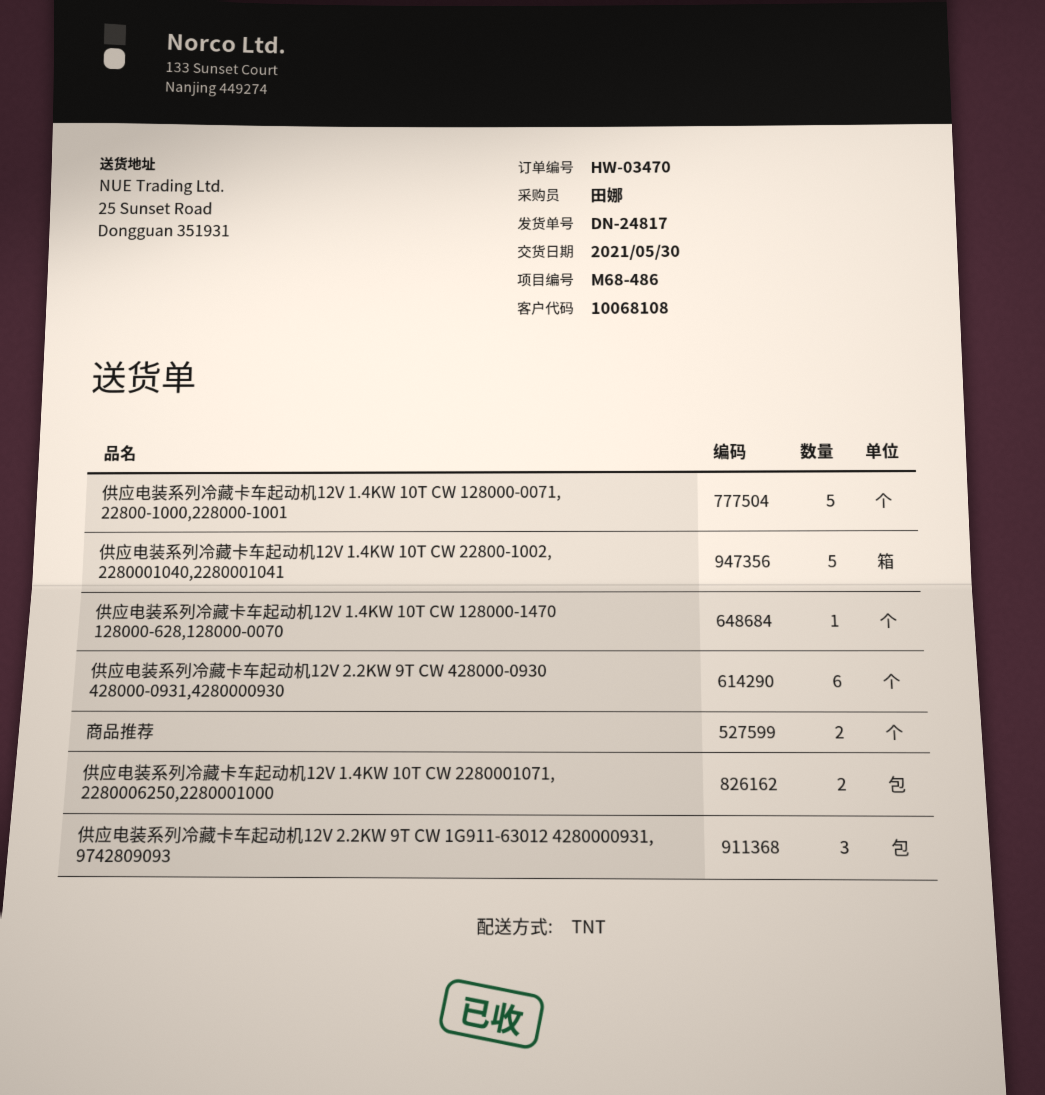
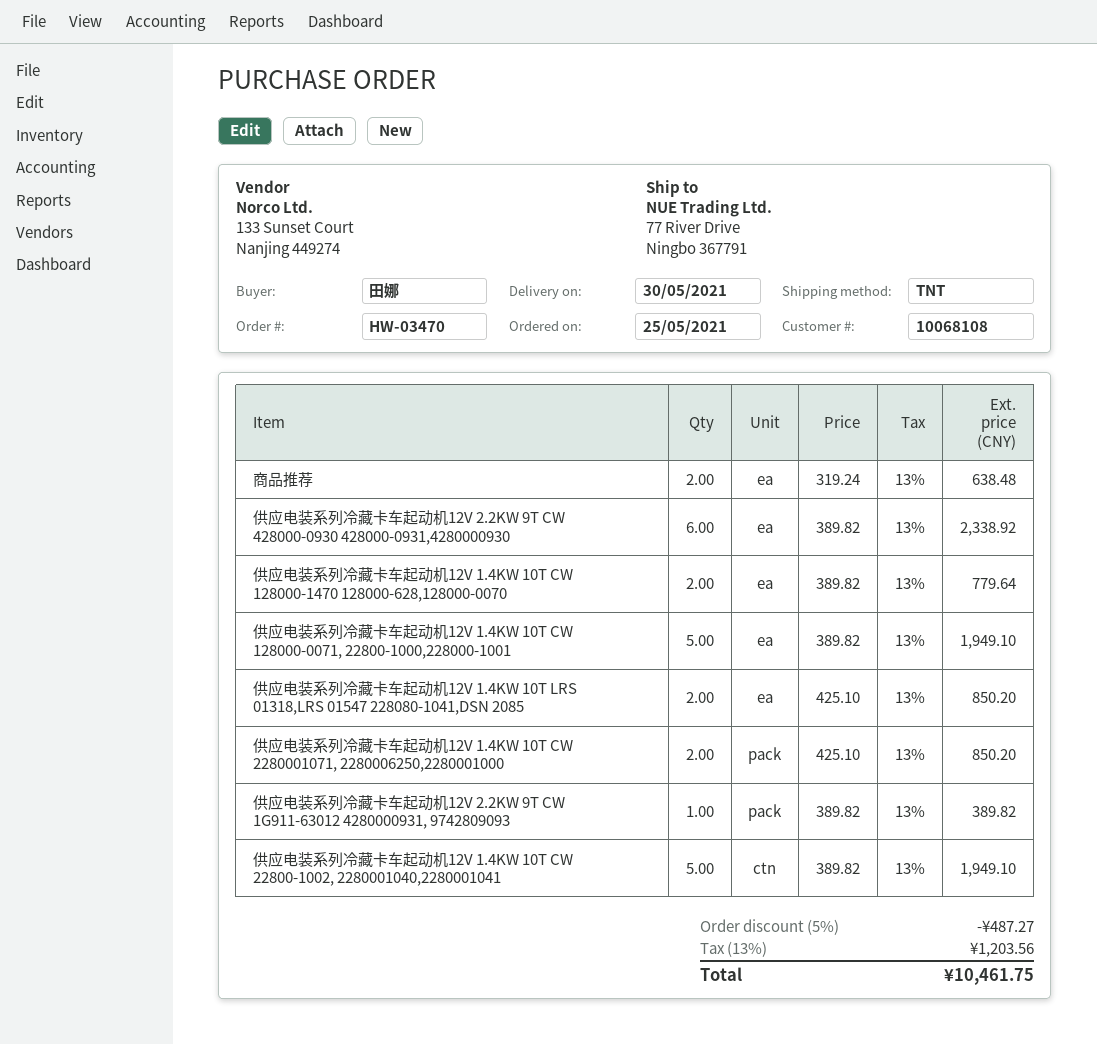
ship to: 25 Sunset Road, Dongguan 351931 -> 77 River Drive, Ningbo 367791
供应电装系列冷藏卡车起动机12V 1.4KW 10T CW 128000-1470 128000-628,128000-0070: 1 -> 2
供应电装系列冷藏卡车起动机12V 2.2KW 9T CW 1G911-63012 4280000931, 9742809093: 3 -> 1
供应电装系列冷藏卡车起动机12V 1.4KW 10T LRS 01318,LRS 01547 228080-1041,DSN 2085: none -> 2

